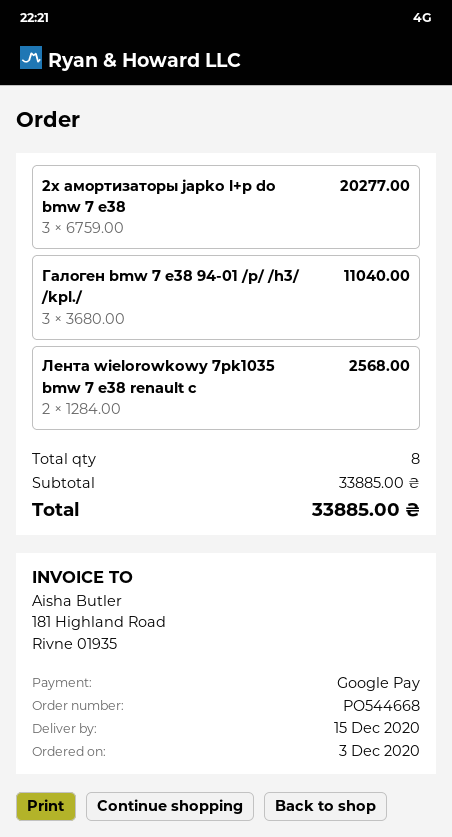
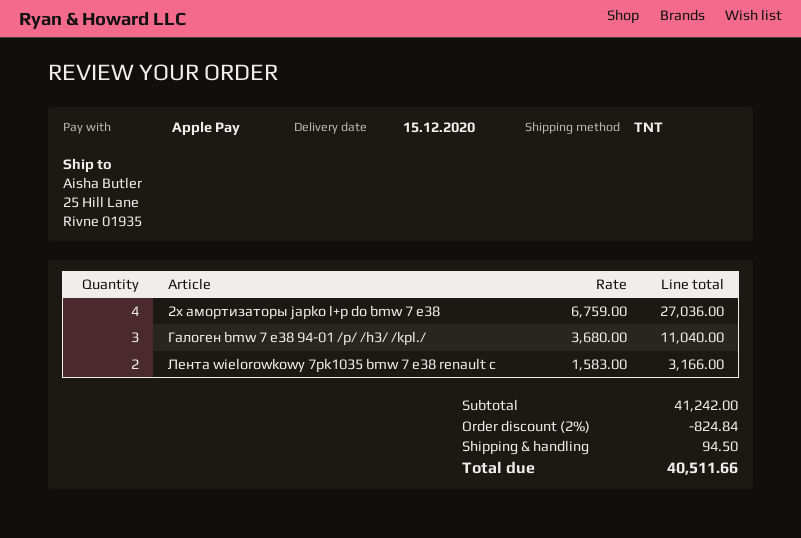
payment method: Google Pay -> Apple Pay
2x амортизаторы japko l+p do bmw 7 e38: 3 x 6759.00 = 20277.00 -> 4 x 6759.00 = 27036.00
Лента wielorowkowy 7pk1035 bmw 7 e38 renault c: 2 x 1284.00 = 2568.00 -> 2 x 1583.00 = 3166.00
subtotal: 33885.00 -> 41242.00
discount: none -> 2% = 824.84
shipping: none -> 94.50
total: 33885.00 -> 40511.66

